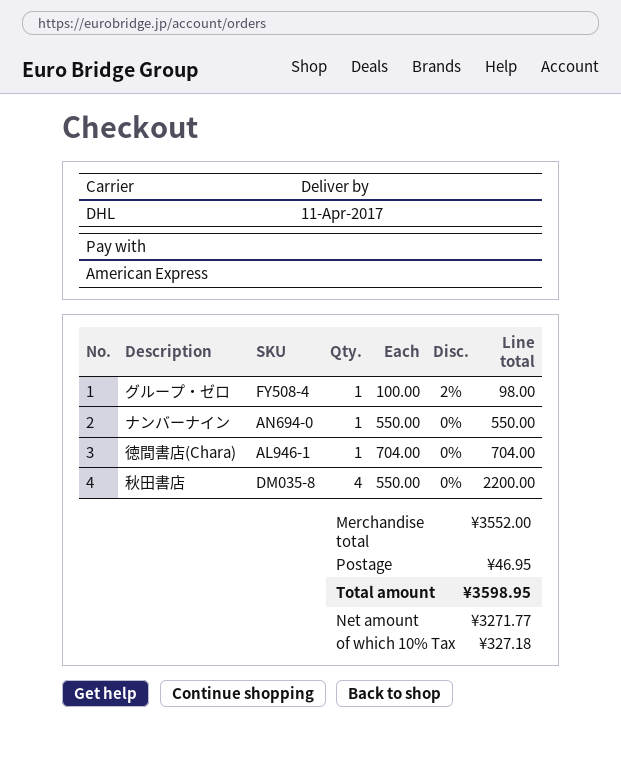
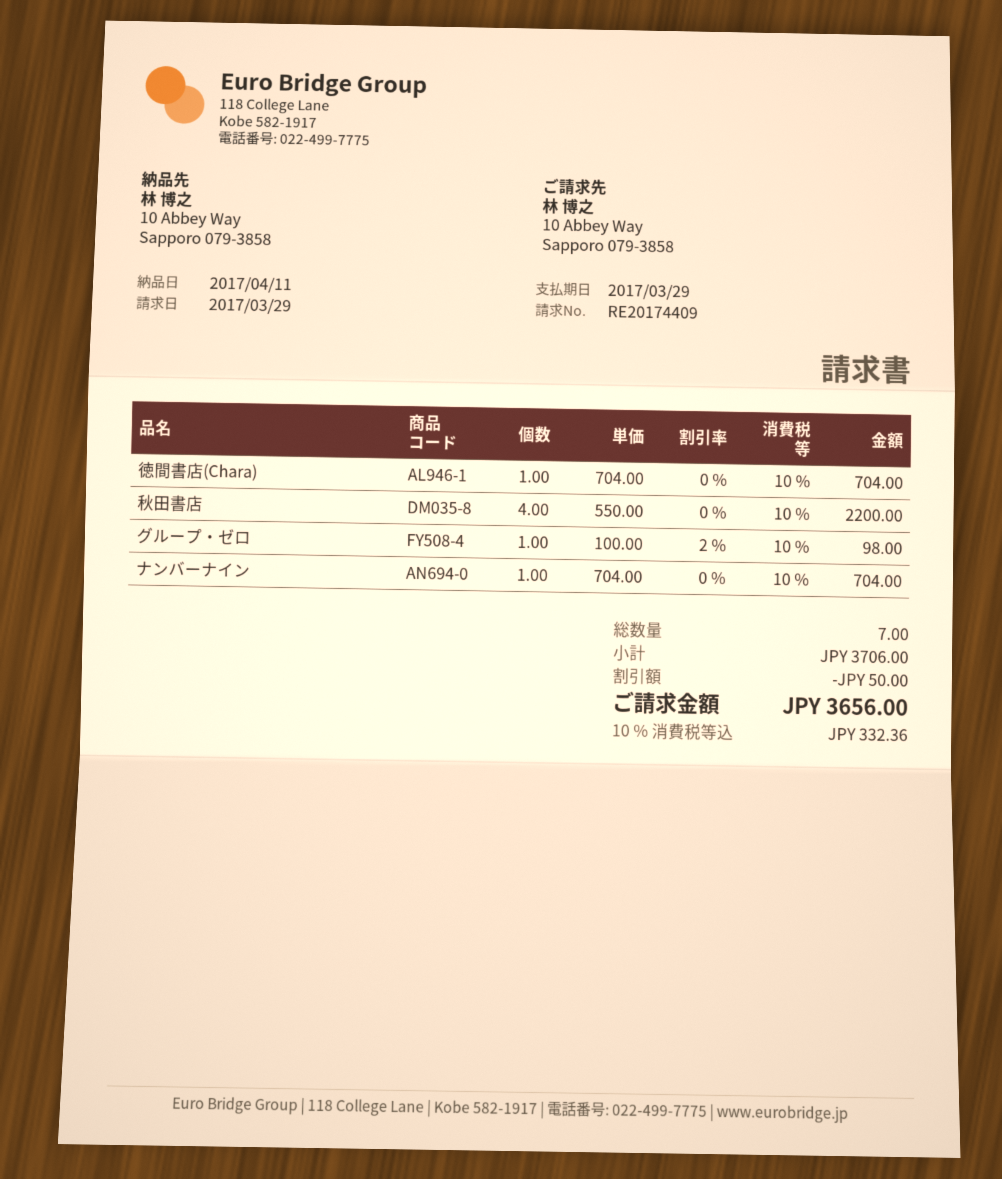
ナンバーナイン: 1 x 550.00 = 550.00 -> 1 x 704.00 = 704.00
subtotal: 3552.00 -> 3706.00
discount: none -> 50.00
shipping: 46.95 -> none
tax: 10% = 327.18 -> 10% = 332.36
total: 3598.95 -> 3656.00

